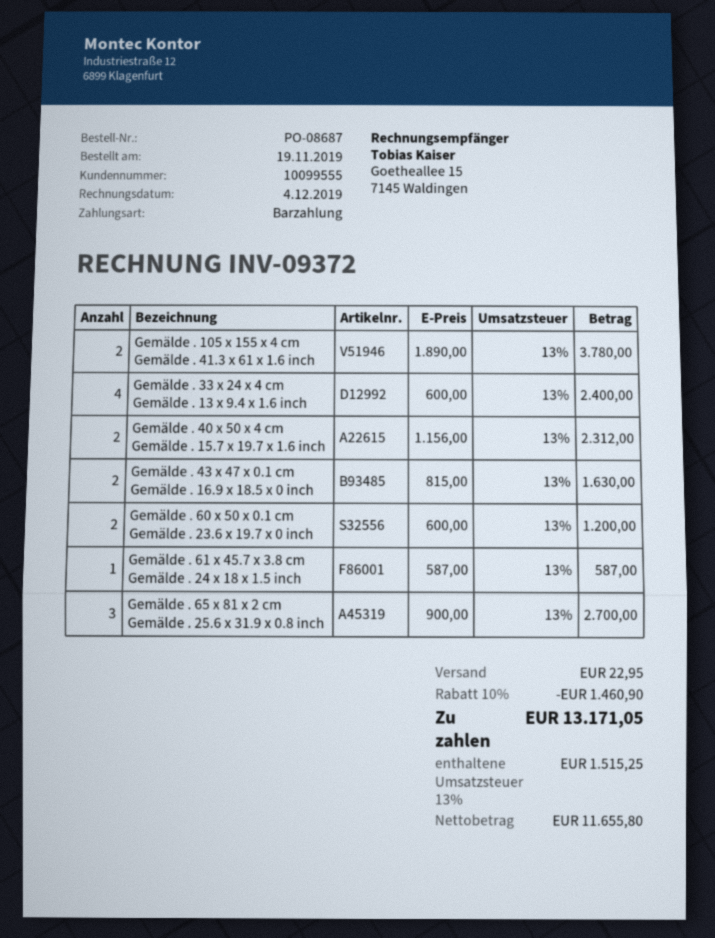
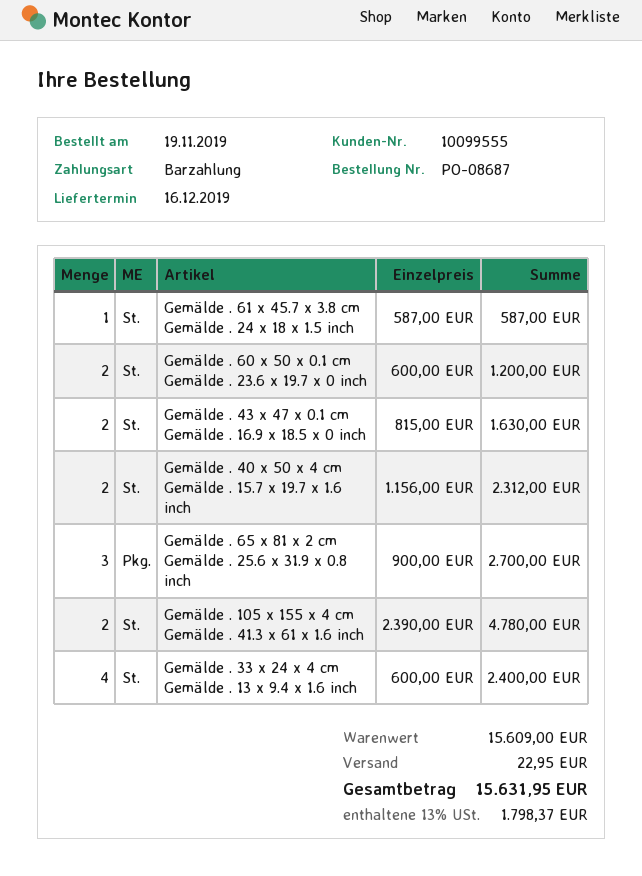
Gemälde . 105 x 155 x 4 cm Gemälde . 41.3 x 61 x 1.6 inch: 2 x 1890.00 = 3780.00 -> 2 x 2390.00 = 4780.00
discount: 10% = 1460.90 -> none
tax: 13% = 1515.25 -> 13% = 1798.37
total: 13171.05 -> 15631.95

